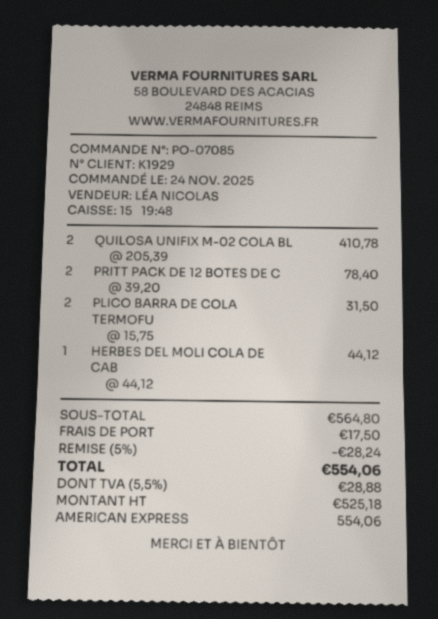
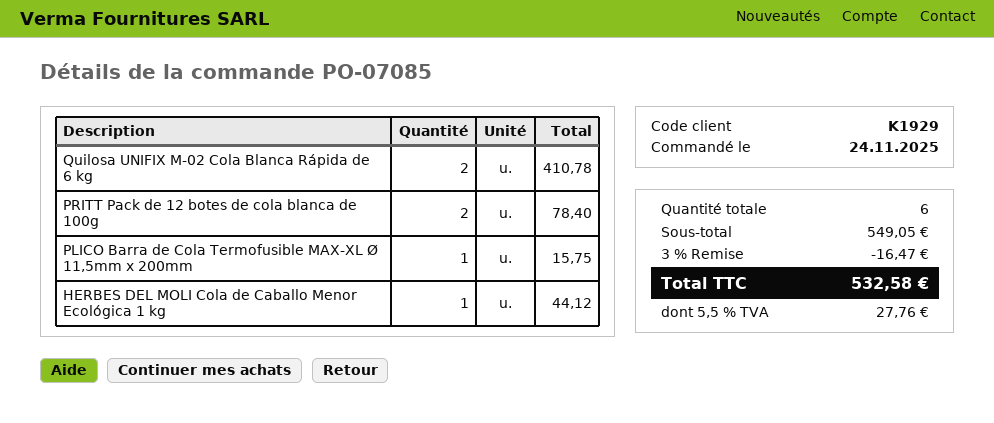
PLICO BARRA DE COLA TERMOFU: 2 for 31.50 -> 1 for 15.75
subtotal: 564.80 -> 549.05
discount: 5% = 28.24 -> 3% = 16.47
shipping: 17.50 -> none
tax: 5.5% = 28.88 -> 5.5% = 27.76
total: 554.06 -> 532.58

